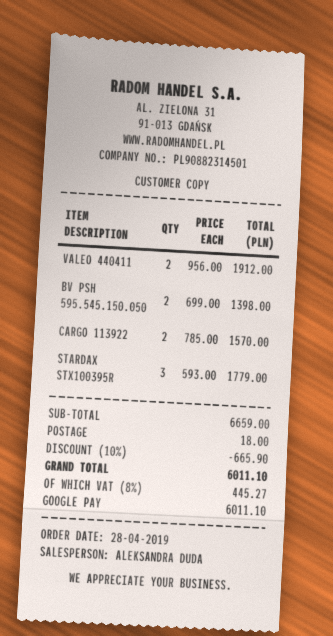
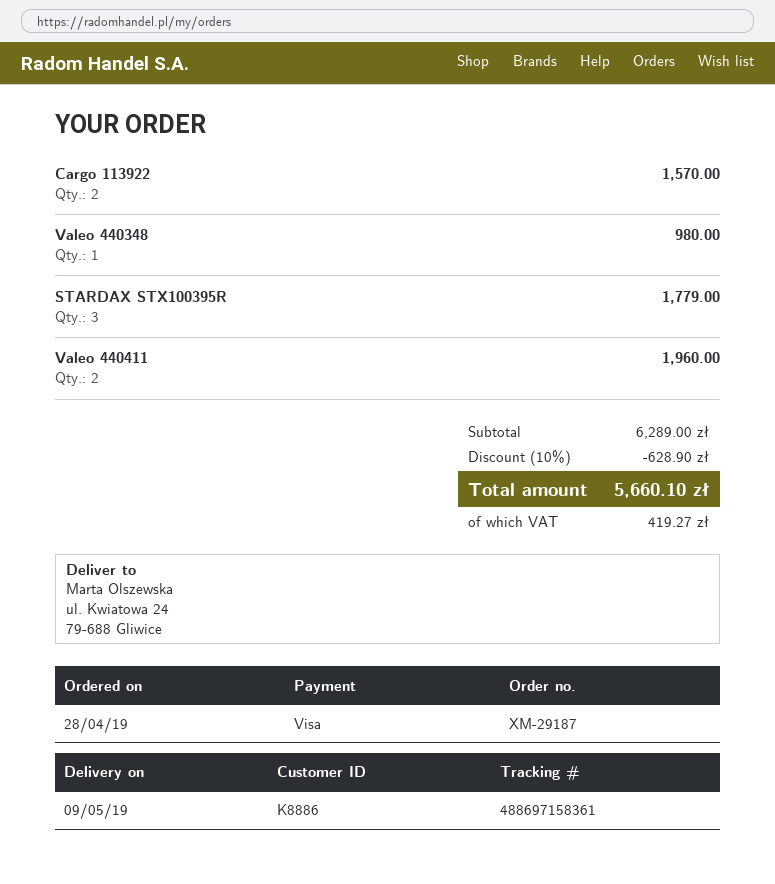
payment method: Google Pay -> Visa
VALEO 440411: 2 for 1912.00 -> 2 for 1960.00
BV PSH 595.545.150.050: 2 for 1398.00 -> none
Valeo 440348: none -> 1 for 980.00
subtotal: 6659.00 -> 6289.00
discount: 10% = 665.90 -> 10% = 628.90
shipping: 18.00 -> none
tax: 445.27 -> 419.27
total: 6011.10 -> 5660.10

